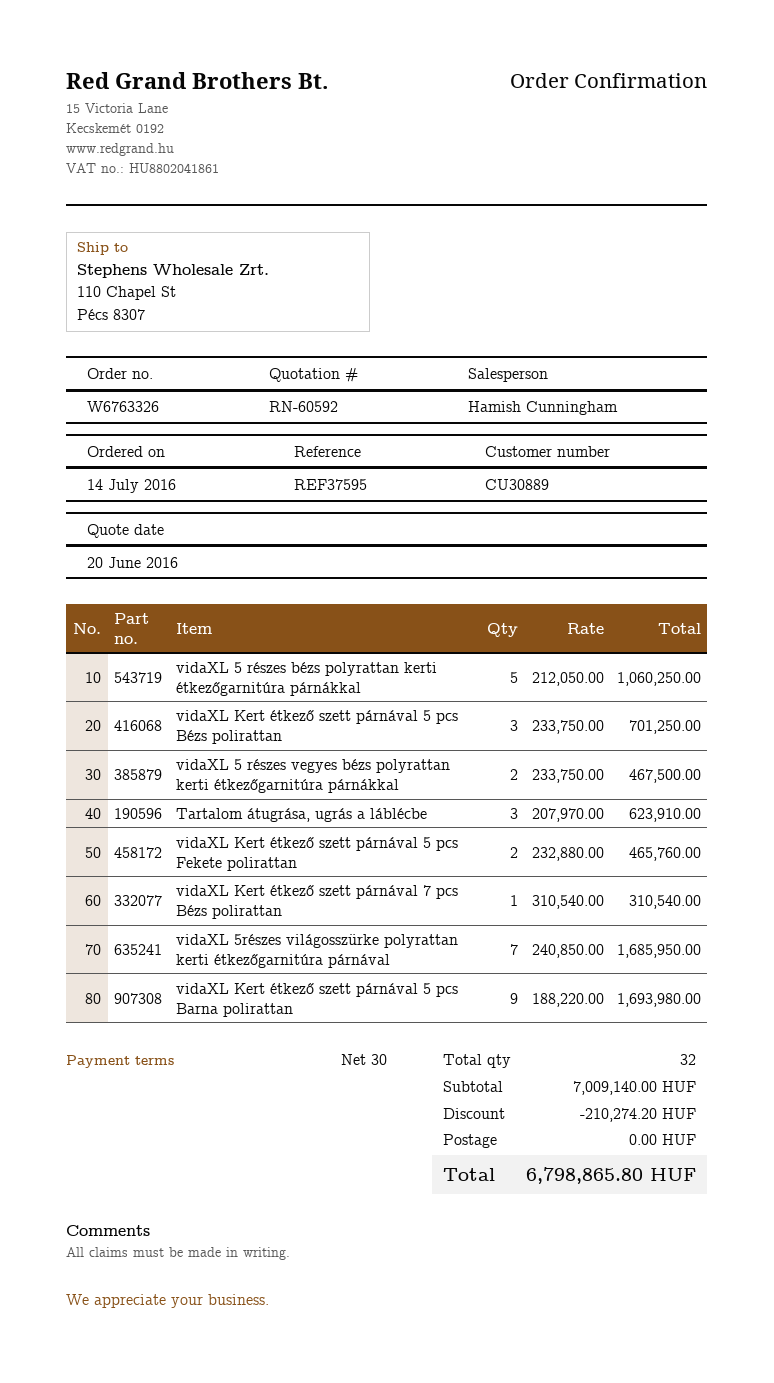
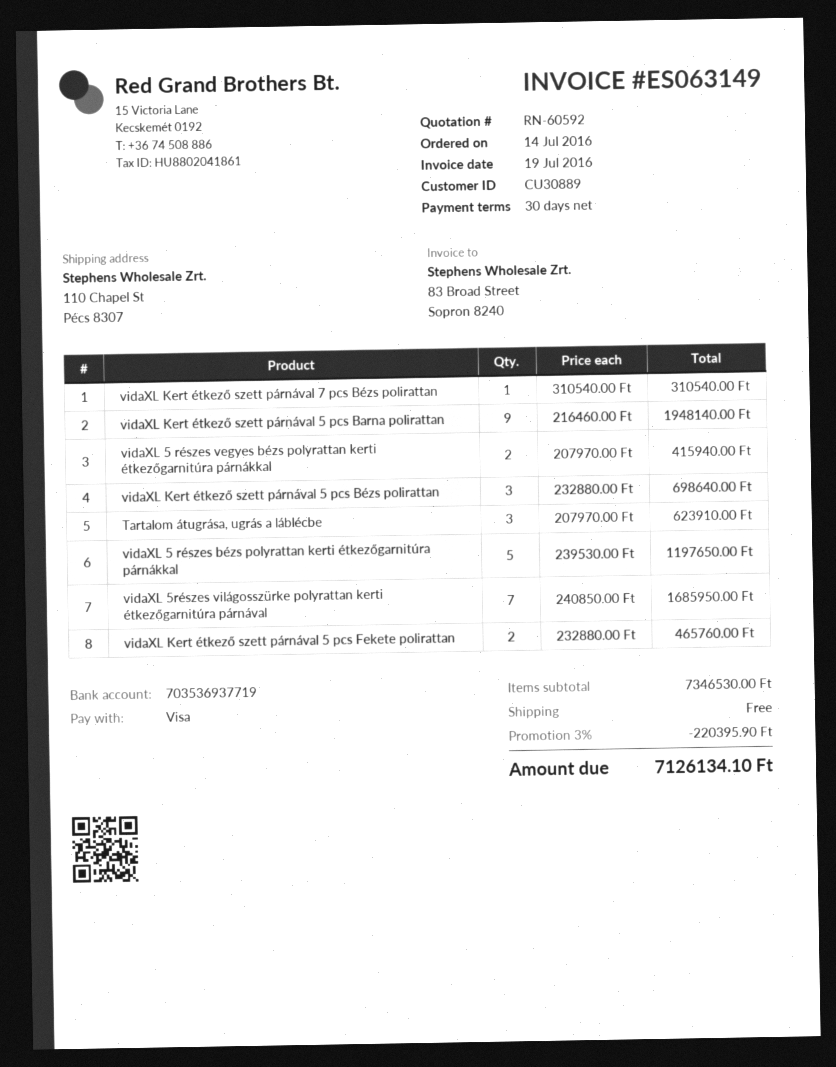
vidaXL 5 részes bézs polyrattan kerti étkezőgarnitúra párnákkal: 5 x 212050.00 = 1060250.00 -> 5 x 239530.00 = 1197650.00
vidaXL Kert étkező szett párnával 5 pcs Bézs polirattan: 3 x 233750.00 = 701250.00 -> 3 x 232880.00 = 698640.00
vidaXL 5 részes vegyes bézs polyrattan kerti étkezőgarnitúra párnákkal: 2 x 233750.00 = 467500.00 -> 2 x 207970.00 = 415940.00
vidaXL Kert étkező szett párnával 5 pcs Barna polirattan: 9 x 188220.00 = 1693980.00 -> 9 x 216460.00 = 1948140.00
subtotal: 7009140.00 -> 7346530.00
discount: 210274.20 -> 220395.90
total: 6798865.80 -> 7126134.10

